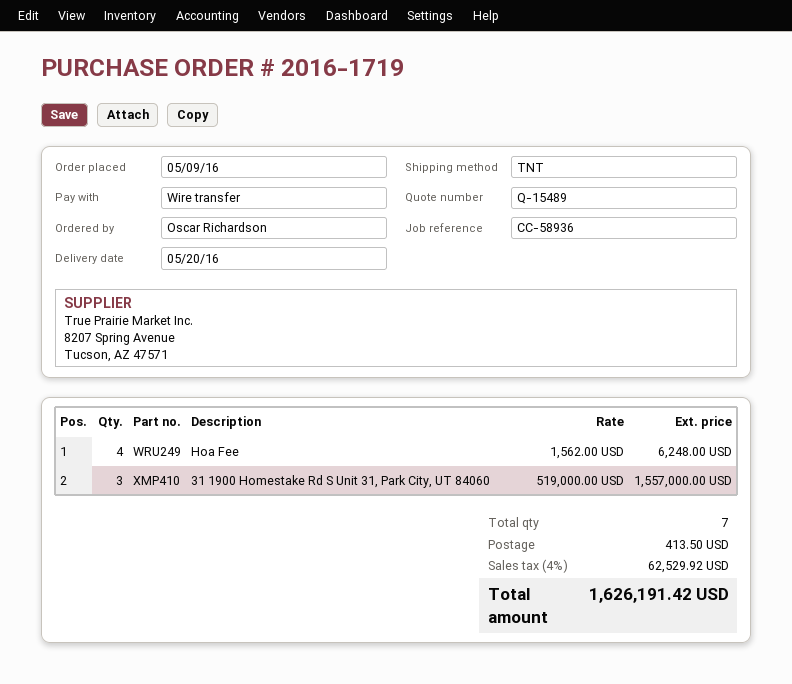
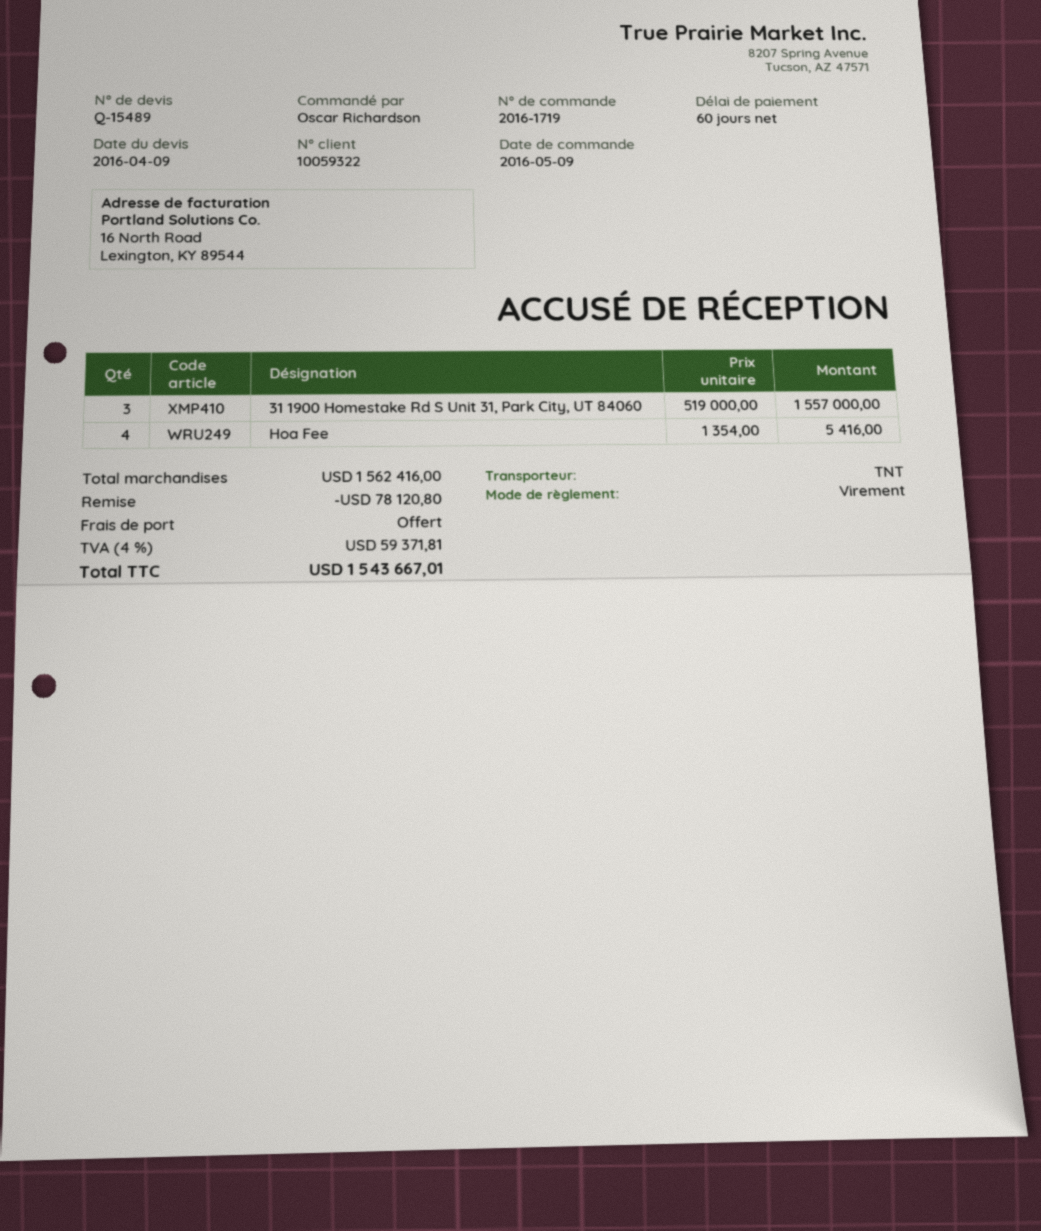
Hoa Fee: 4 x 1562.00 = 6248.00 -> 4 x 1354.00 = 5416.00
discount: none -> 78120.80
shipping: 413.50 -> 0.00
tax: 4% = 62529.92 -> 4% = 59371.81
total: 1626191.42 -> 1543667.01

